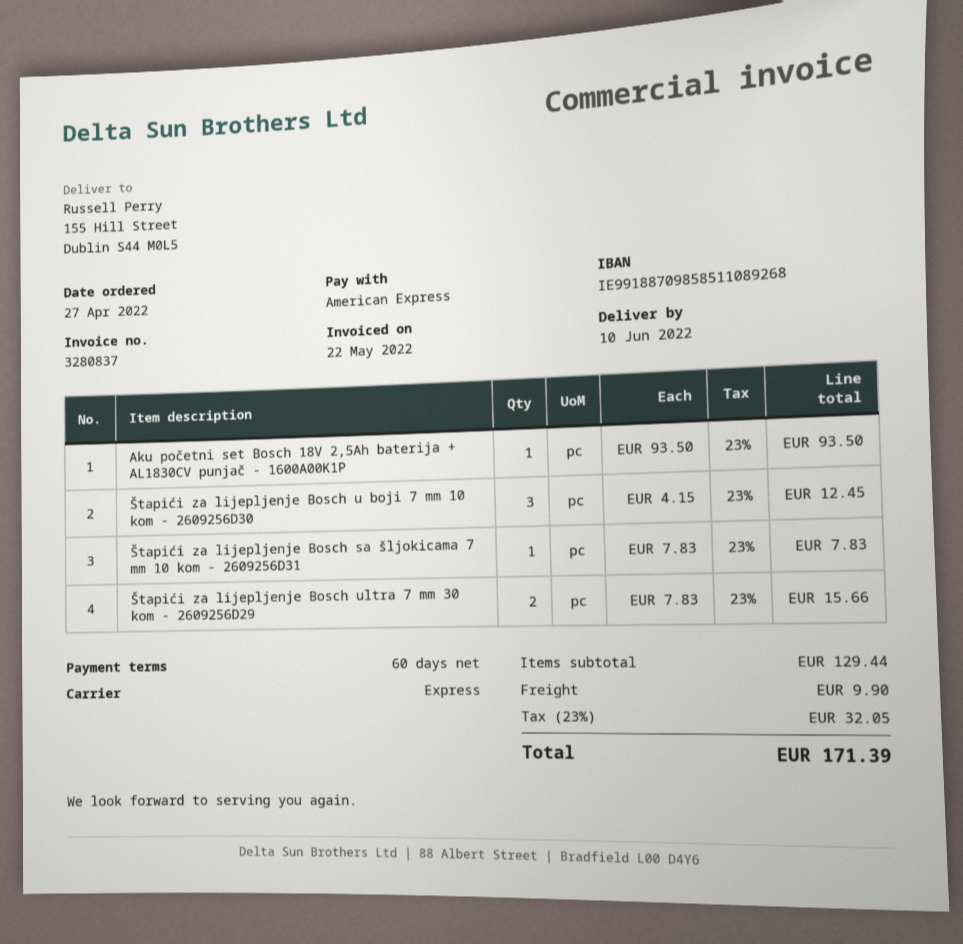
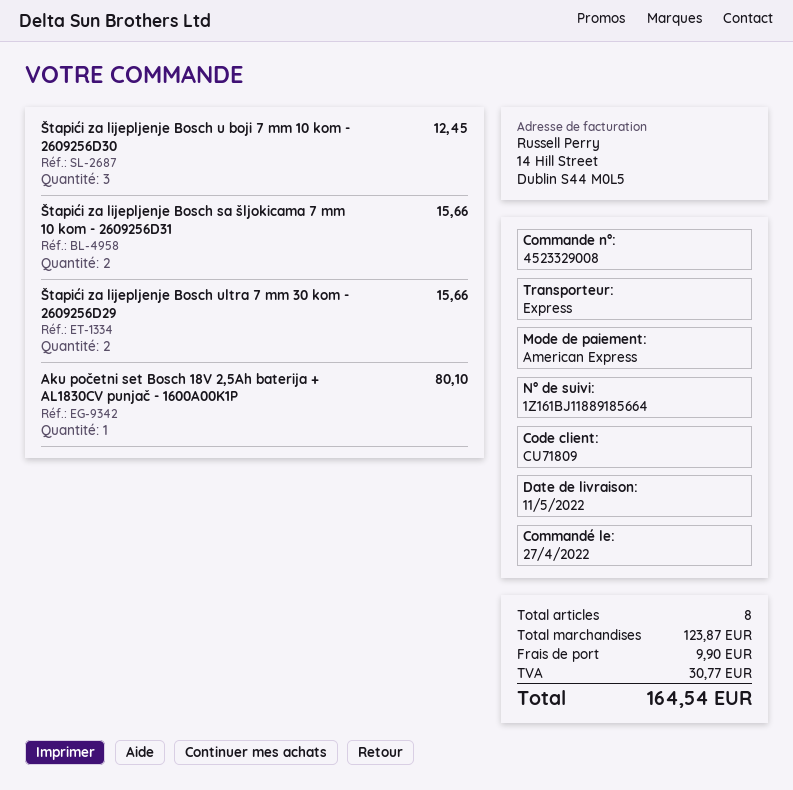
delivery date: 2022-06-10 -> 2022-05-11
Aku početni set Bosch 18V 2,5Ah baterija + AL1830CV punjač - 1600A00K1P: 1 for 93.50 -> 1 for 80.10
Štapići za lijepljenje Bosch sa šljokicama 7 mm 10 kom - 2609256D31: 1 for 7.83 -> 2 for 15.66
subtotal: 129.44 -> 123.87
tax: 32.05 -> 30.77
total: 171.39 -> 164.54

